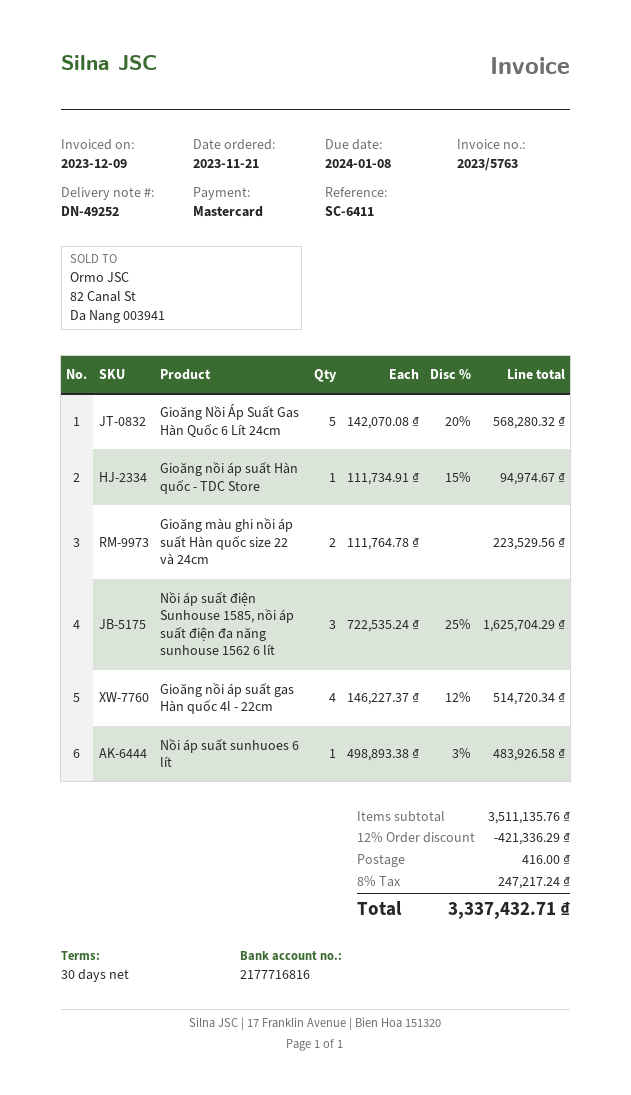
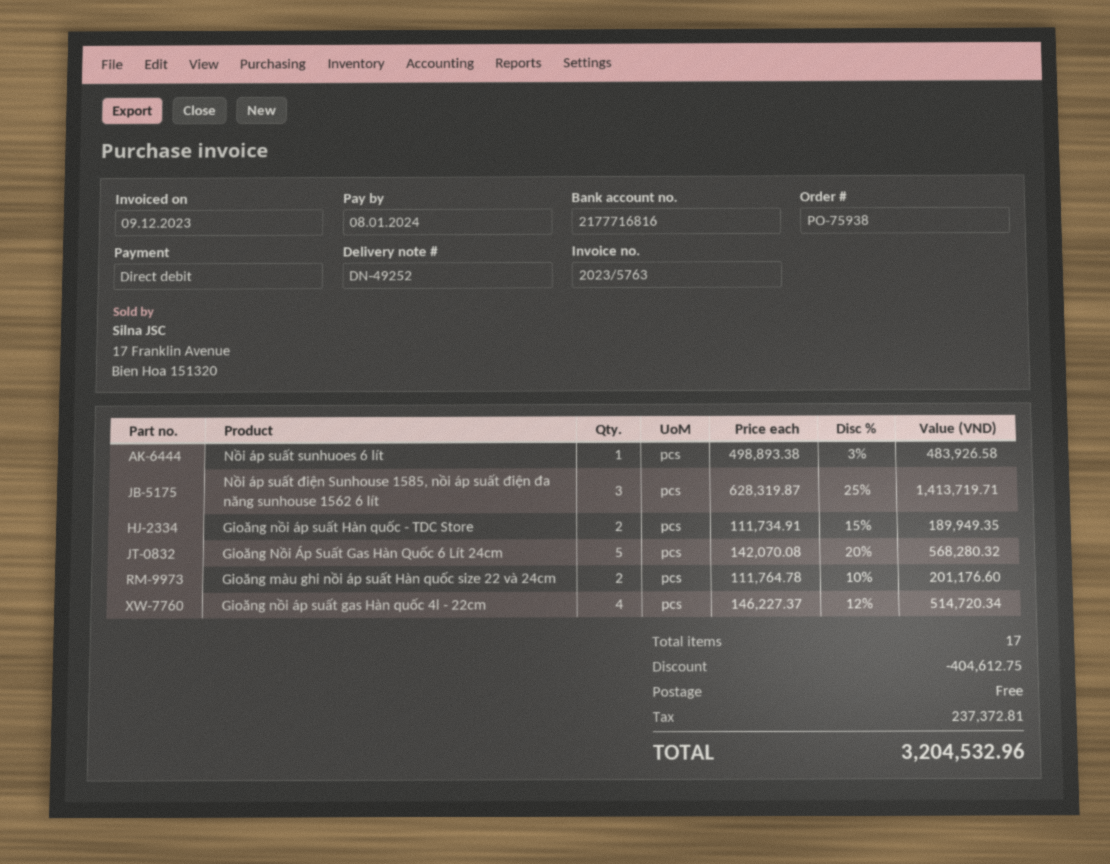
payment method: Mastercard -> direct debit
Gioăng nồi áp suất Hàn quốc - TDC Store: 1 x 111734.91 - 15% = 94974.67 -> 2 x 111734.91 - 15% = 189949.35
Gioăng màu ghi nồi áp suất Hàn quốc size 22 và 24cm: 2 x 111764.78 = 223529.56 -> 2 x 111764.78 - 10% = 201176.60
Nồi áp suất điện Sunhouse 1585, nồi áp suất điện đa năng sunhouse 1562 6 lít: 3 x 722535.24 - 25% = 1625704.29 -> 3 x 628319.87 - 25% = 1413719.71
discount: 421336.29 -> 404612.75
shipping: 416.00 -> 0.00
tax: 247217.24 -> 237372.81
total: 3337432.71 -> 3204532.96

